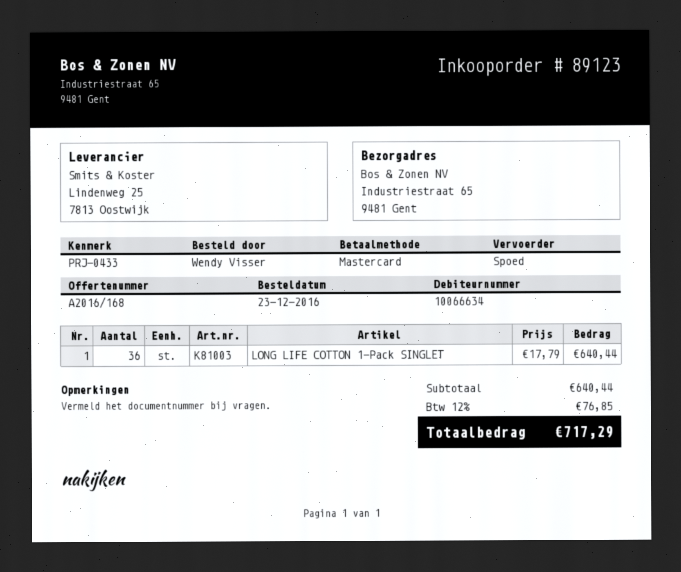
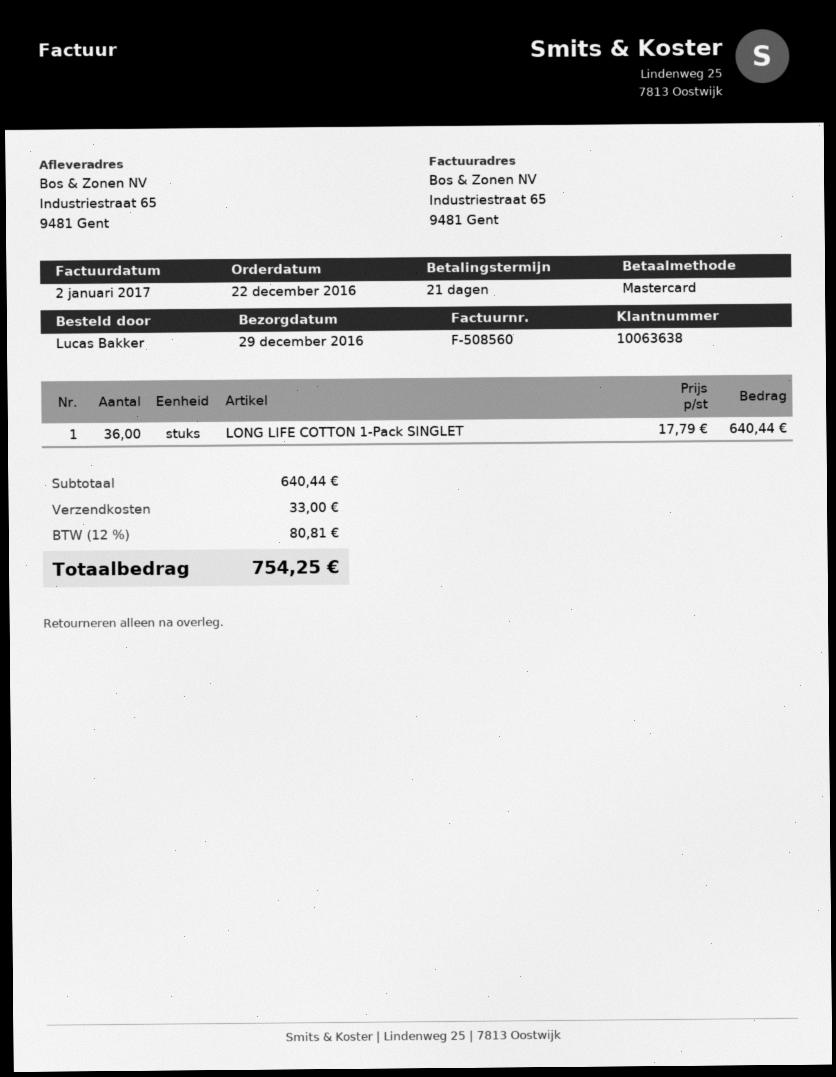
order date: 2016-12-23 -> 2016-12-22
customer number: 10066634 -> 10063638
ordered by: Wendy Visser -> Lucas Bakker
shipping: none -> 33.00
tax: 12% = 76.85 -> 12% = 80.81
total: 717.29 -> 754.25

